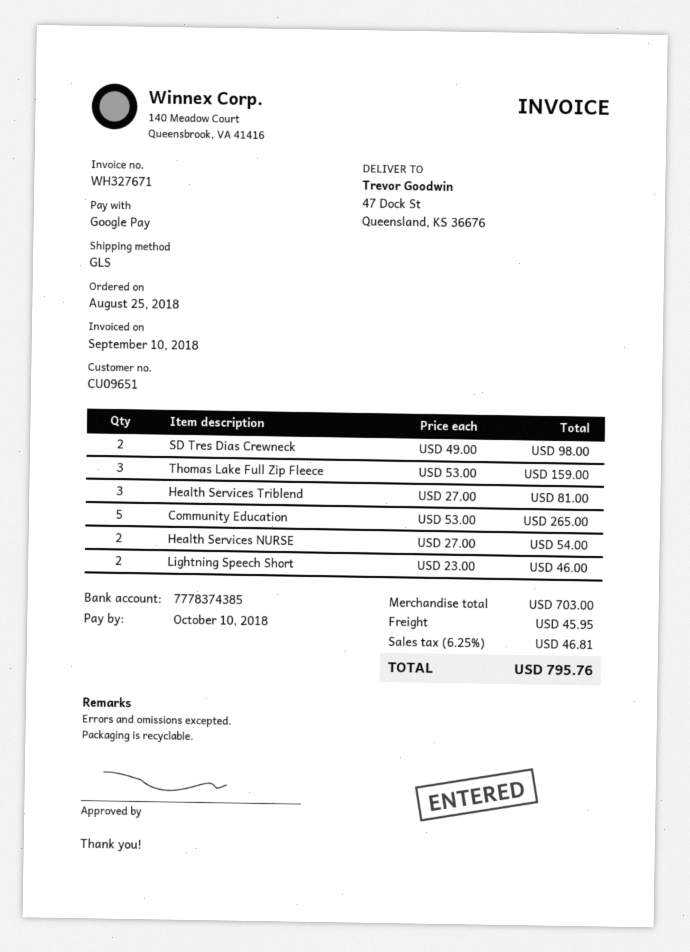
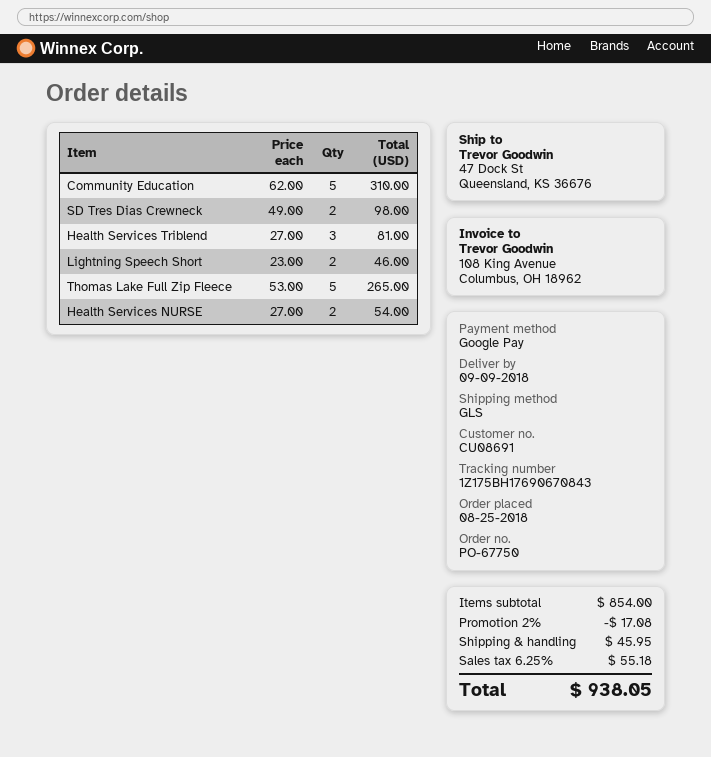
customer number: CU09651 -> CU08691
Thomas Lake Full Zip Fleece: 3 x 53.00 = 159.00 -> 5 x 53.00 = 265.00
Community Education: 5 x 53.00 = 265.00 -> 5 x 62.00 = 310.00
subtotal: 703.00 -> 854.00
discount: none -> 2% = 17.08
tax: 6.25% = 46.81 -> 6.25% = 55.18
total: 795.76 -> 938.05

